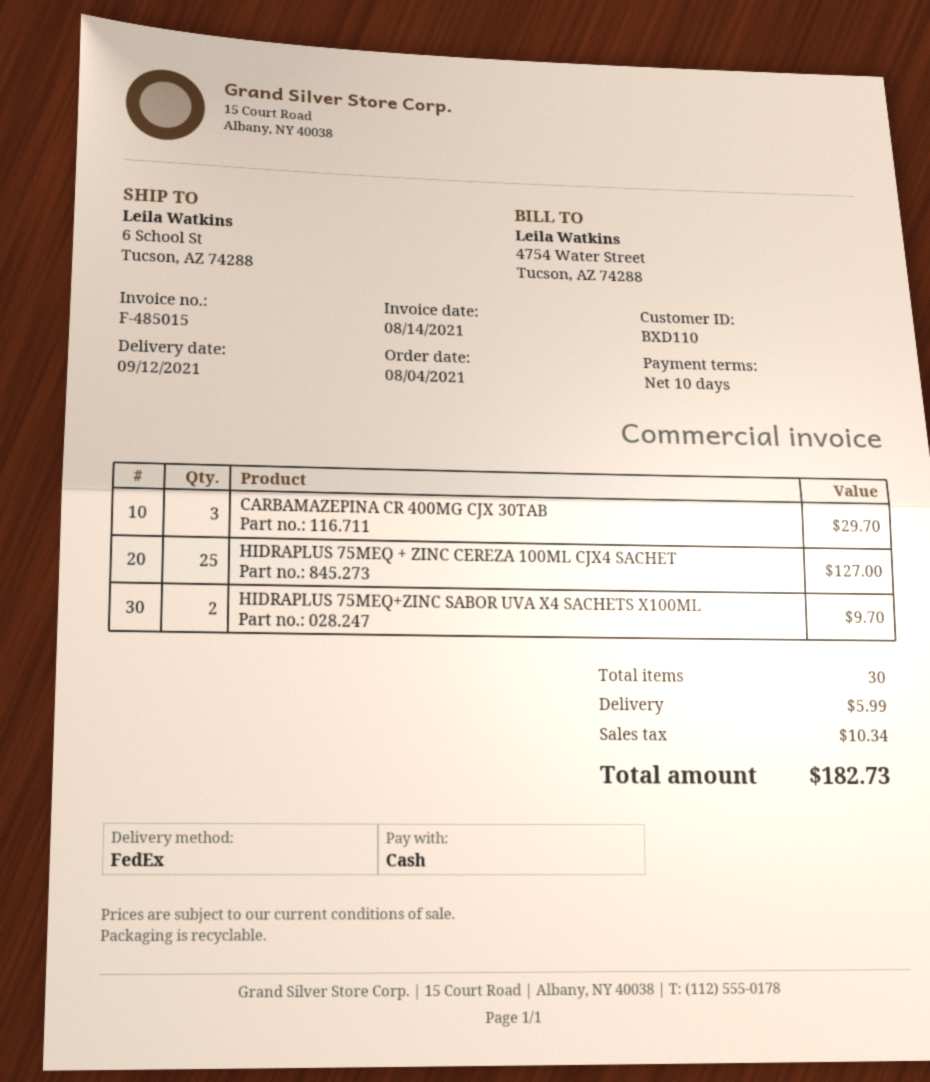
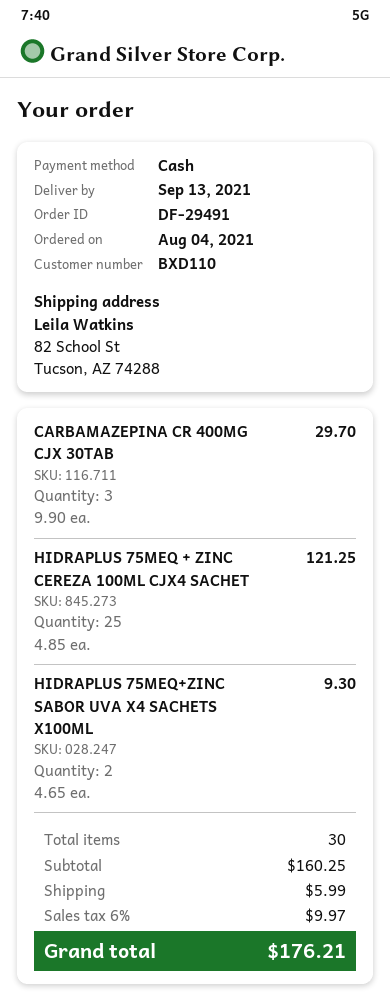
delivery date: 2021-09-12 -> 2021-09-13
ship to: 6 School St, Tucson, AZ 74288 -> 82 School St, Tucson, AZ 74288
HIDRAPLUS 75MEQ + ZINC CEREZA 100ML CJX4 SACHET: 25 for 127.00 -> 25 for 121.25
HIDRAPLUS 75MEQ+ZINC SABOR UVA X4 SACHETS X100ML: 2 for 9.70 -> 2 for 9.30
tax: 10.34 -> 9.97
total: 182.73 -> 176.21

